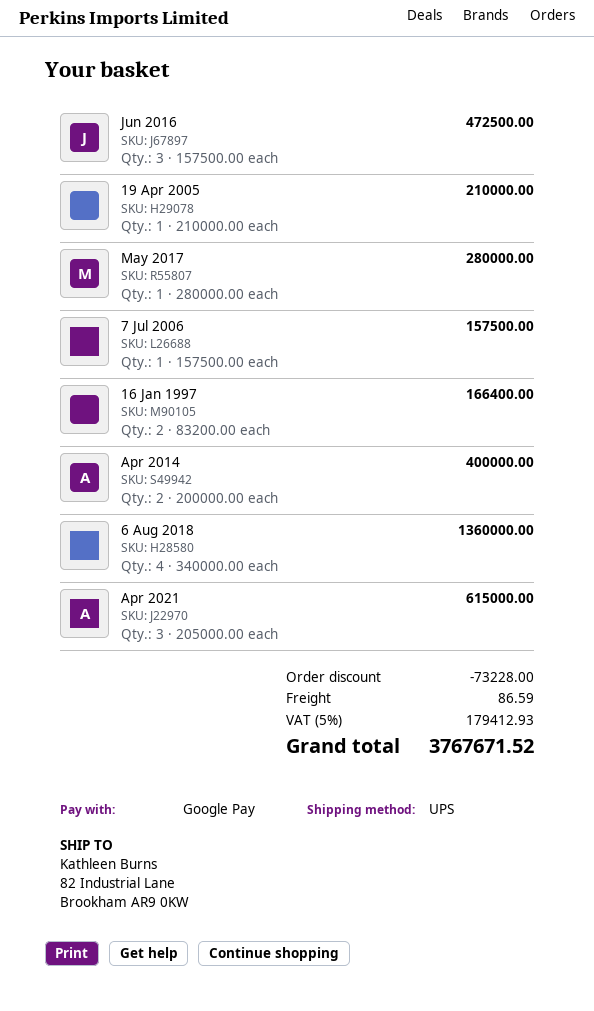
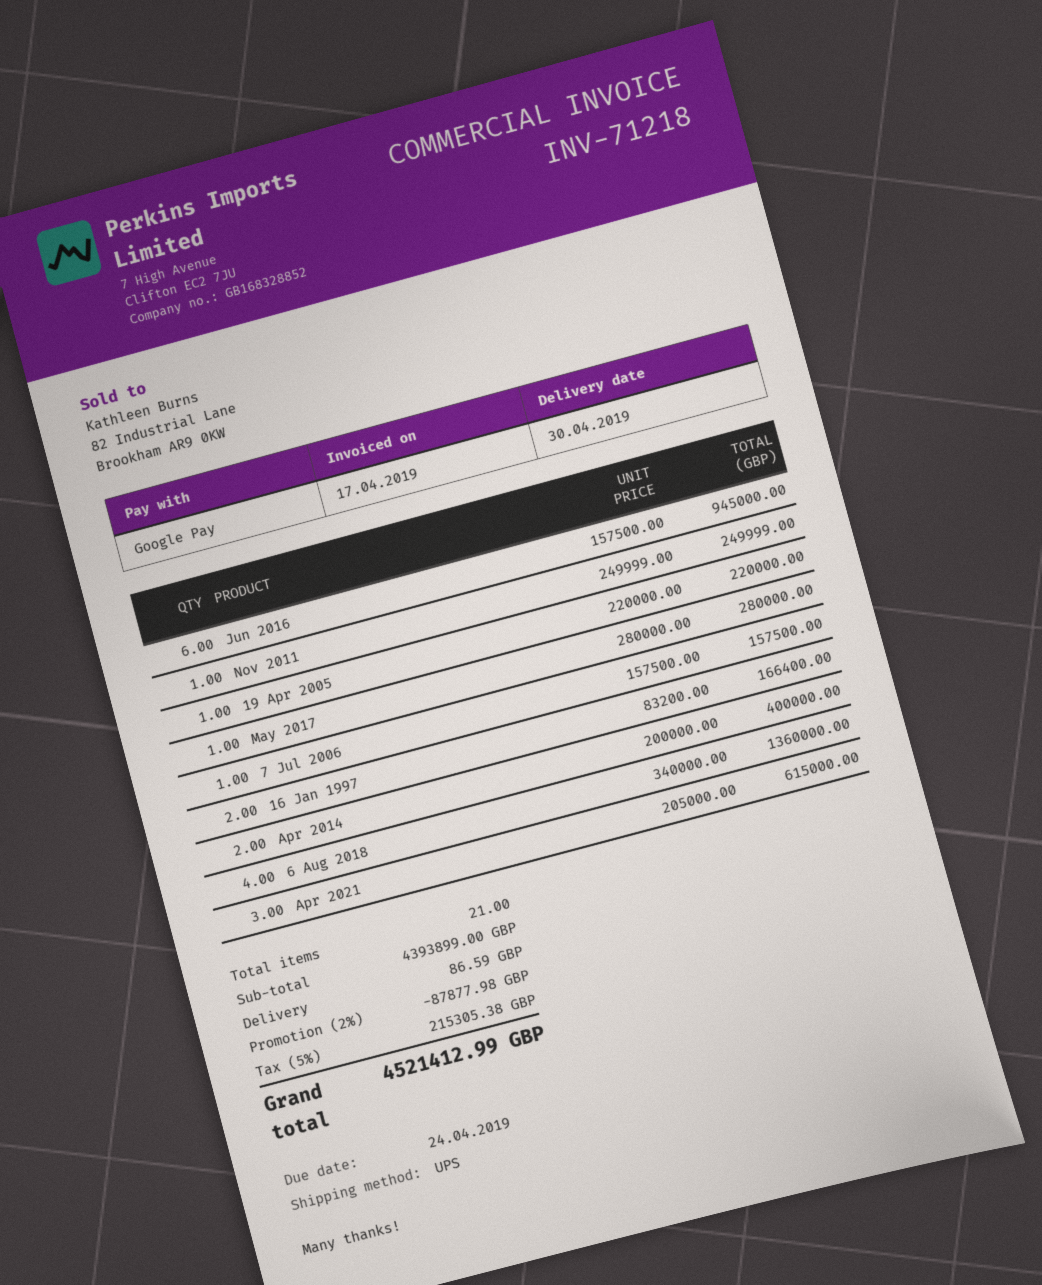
Jun 2016: 3 x 157500.00 = 472500.00 -> 6 x 157500.00 = 945000.00
19 Apr 2005: 1 x 210000.00 = 210000.00 -> 1 x 220000.00 = 220000.00
Nov 2011: none -> 1 x 249999.00 = 249999.00
discount: 73228.00 -> 87877.98
tax: 5% = 179412.93 -> 5% = 215305.38
total: 3767671.52 -> 4521412.99

